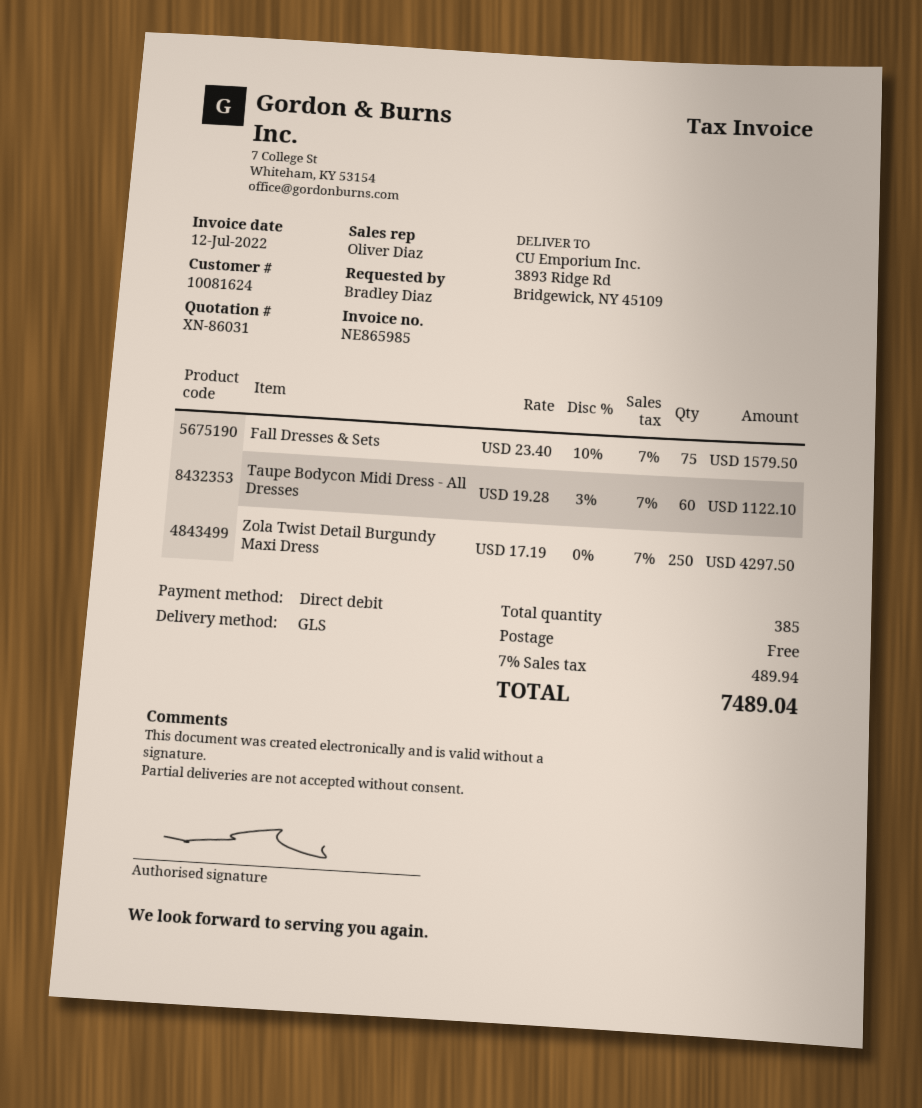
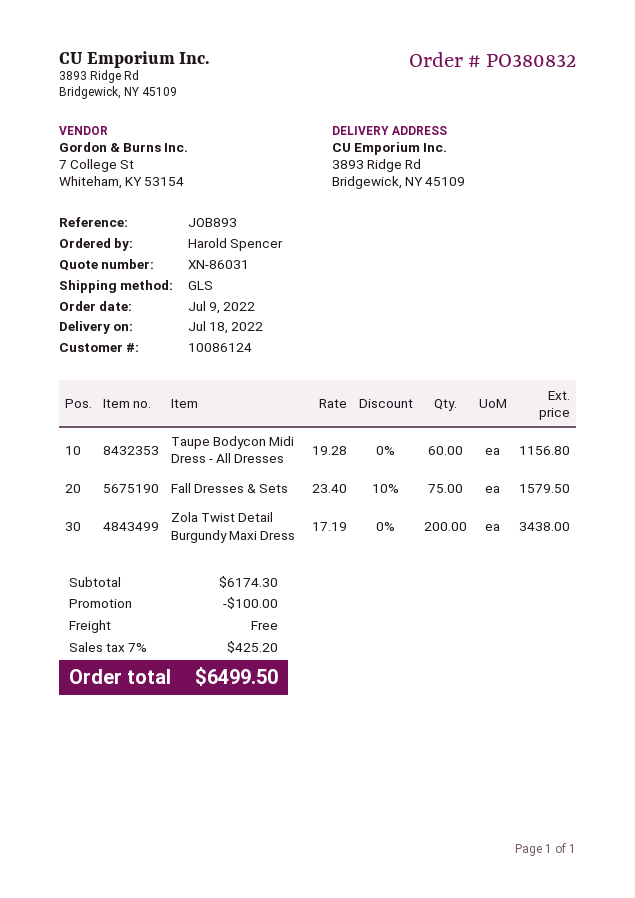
customer number: 10081624 -> 10086124
ordered by: Bradley Diaz -> Harold Spencer
Taupe Bodycon Midi Dress - All Dresses: 60 x 19.28 - 3% = 1122.10 -> 60 x 19.28 = 1156.80
Zola Twist Detail Burgundy Maxi Dress: 250 x 17.19 = 4297.50 -> 200 x 17.19 = 3438.00
discount: none -> 100.00
tax: 7% = 489.94 -> 7% = 425.20
total: 7489.04 -> 6499.50

